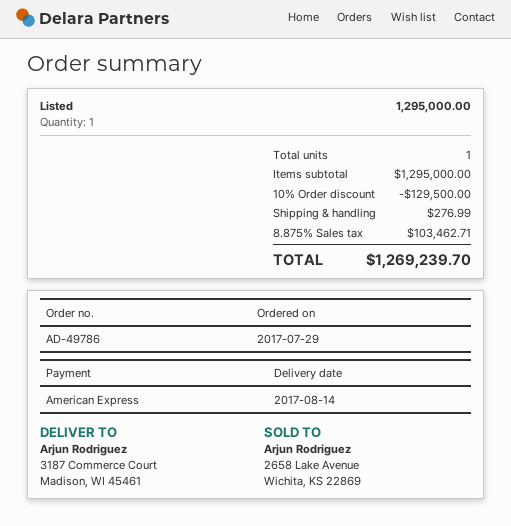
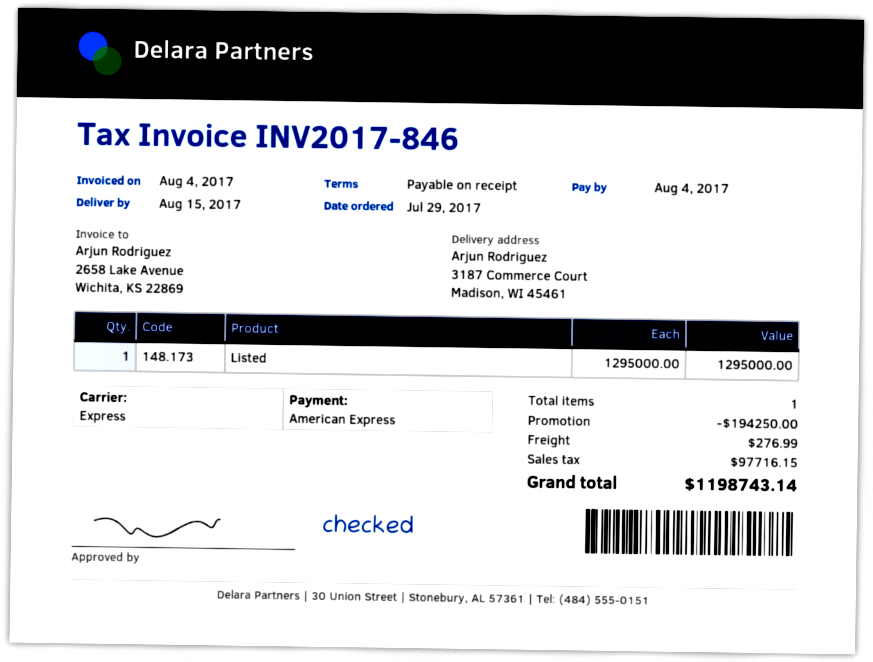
delivery date: 2017-08-14 -> 2017-08-15
discount: 129500.00 -> 194250.00
tax: 103462.71 -> 97716.15
total: 1269239.70 -> 1198743.14

